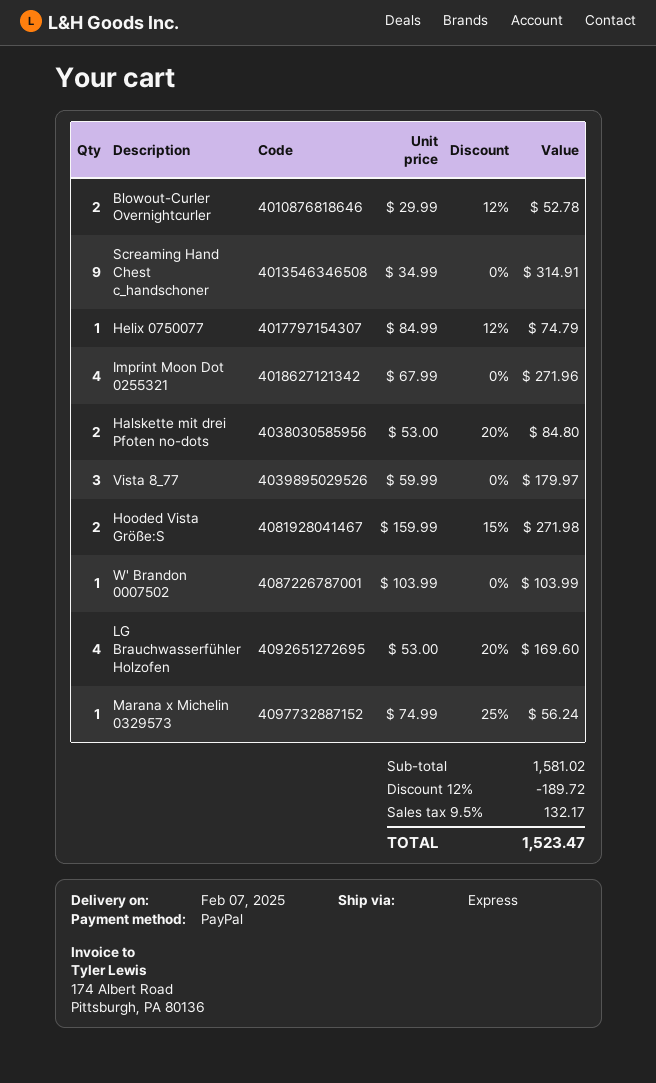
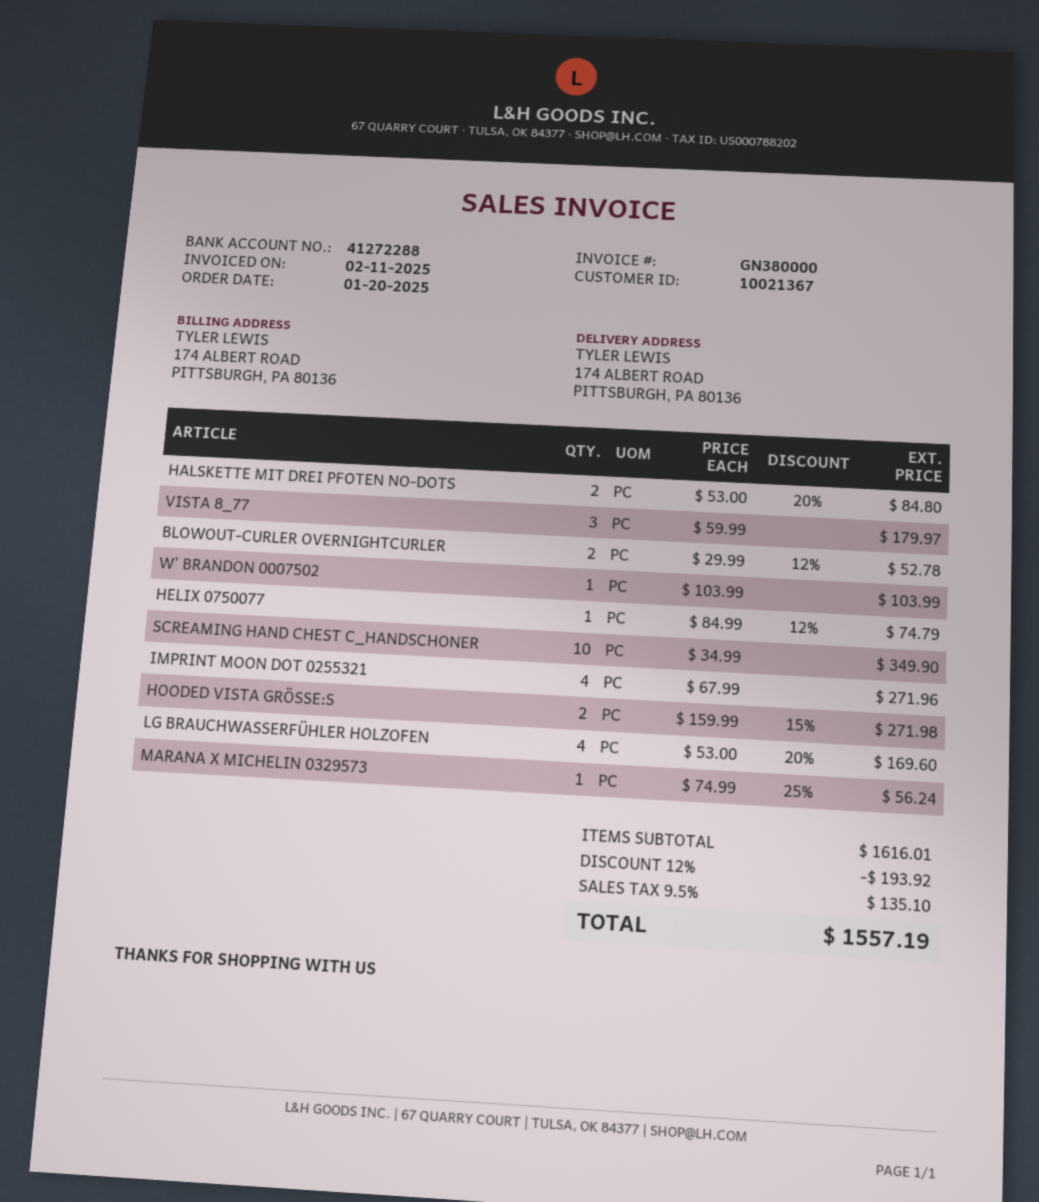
Screaming Hand Chest c_handschoner: 9 x 34.99 = 314.91 -> 10 x 34.99 = 349.90
subtotal: 1581.02 -> 1616.01
discount: 12% = 189.72 -> 12% = 193.92
tax: 9.5% = 132.17 -> 9.5% = 135.10
total: 1523.47 -> 1557.19

